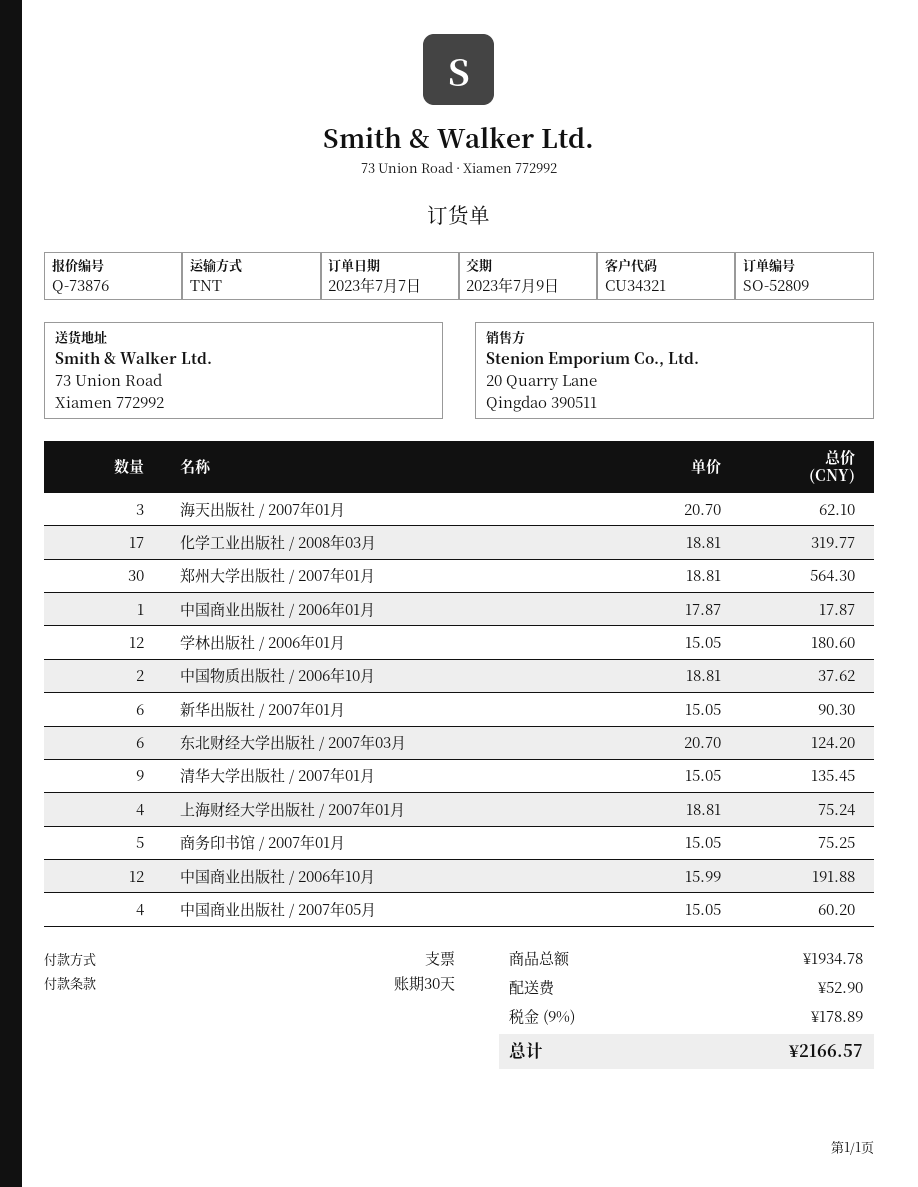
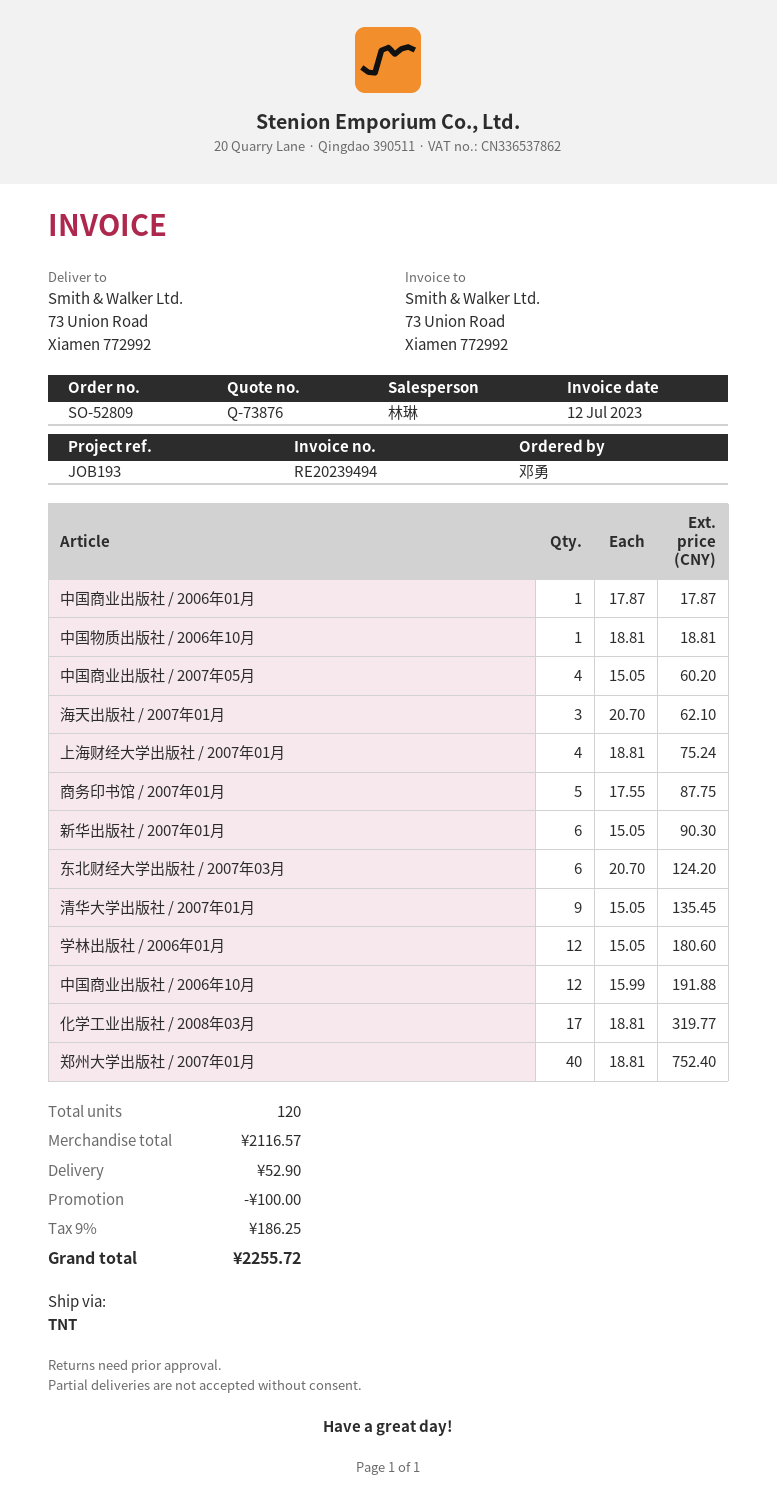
郑州大学出版社 / 2007年01月: 30 x 18.81 = 564.30 -> 40 x 18.81 = 752.40
中国物质出版社 / 2006年10月: 2 x 18.81 = 37.62 -> 1 x 18.81 = 18.81
商务印书馆 / 2007年01月: 5 x 15.05 = 75.25 -> 5 x 17.55 = 87.75
subtotal: 1934.78 -> 2116.57
discount: none -> 100.00
tax: 9% = 178.89 -> 9% = 186.25
total: 2166.57 -> 2255.72

